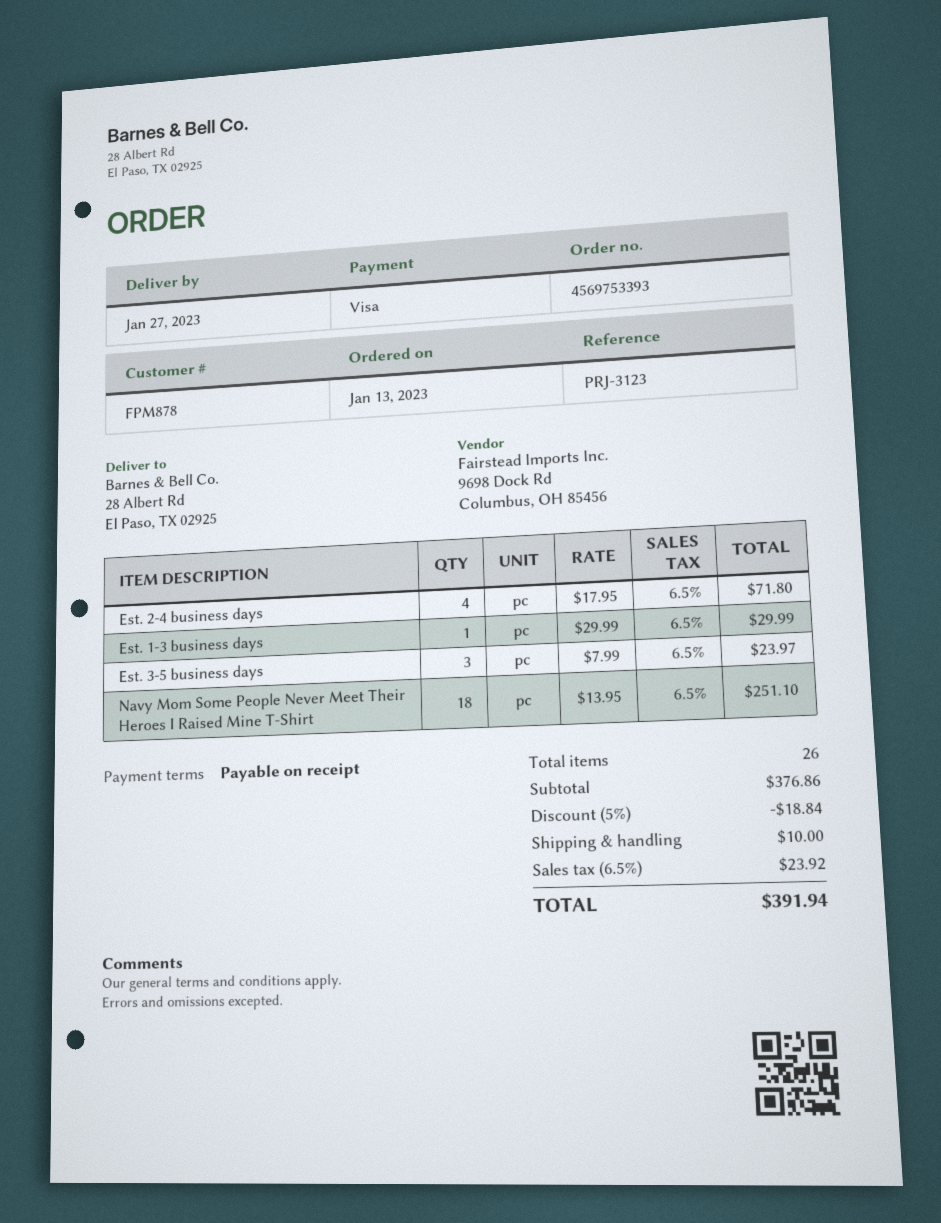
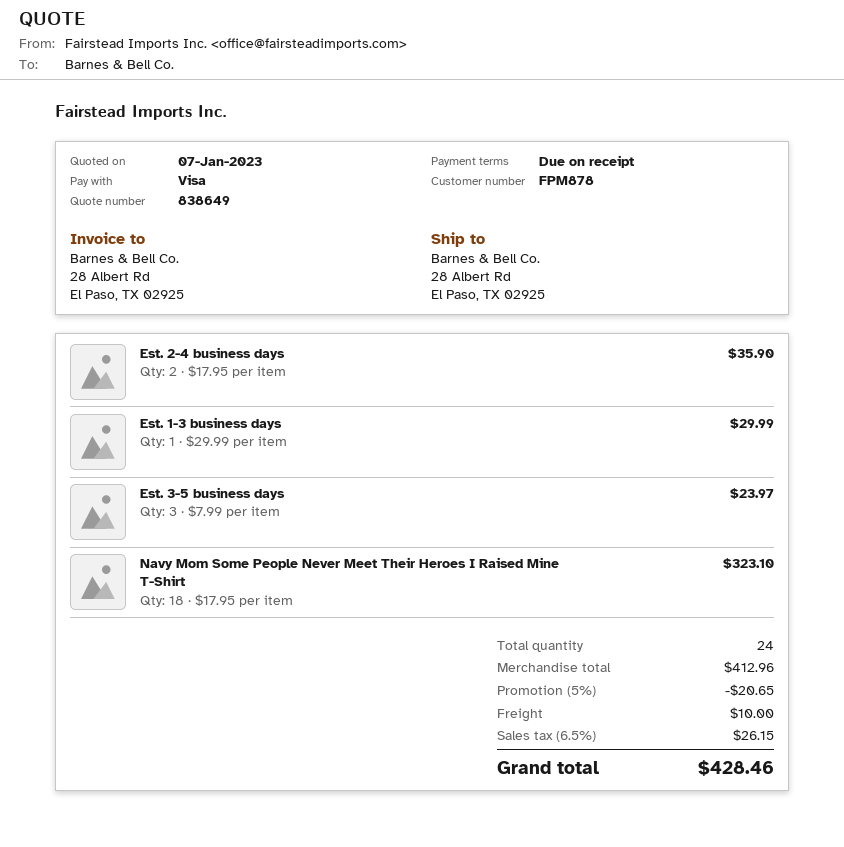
Est. 2-4 business days: 4 x 17.95 = 71.80 -> 2 x 17.95 = 35.90
Navy Mom Some People Never Meet Their Heroes I Raised Mine T-Shirt: 18 x 13.95 = 251.10 -> 18 x 17.95 = 323.10
total quantity: 26 -> 24
subtotal: 376.86 -> 412.96
discount: 5% = 18.84 -> 5% = 20.65
tax: 6.5% = 23.92 -> 6.5% = 26.15
total: 391.94 -> 428.46

